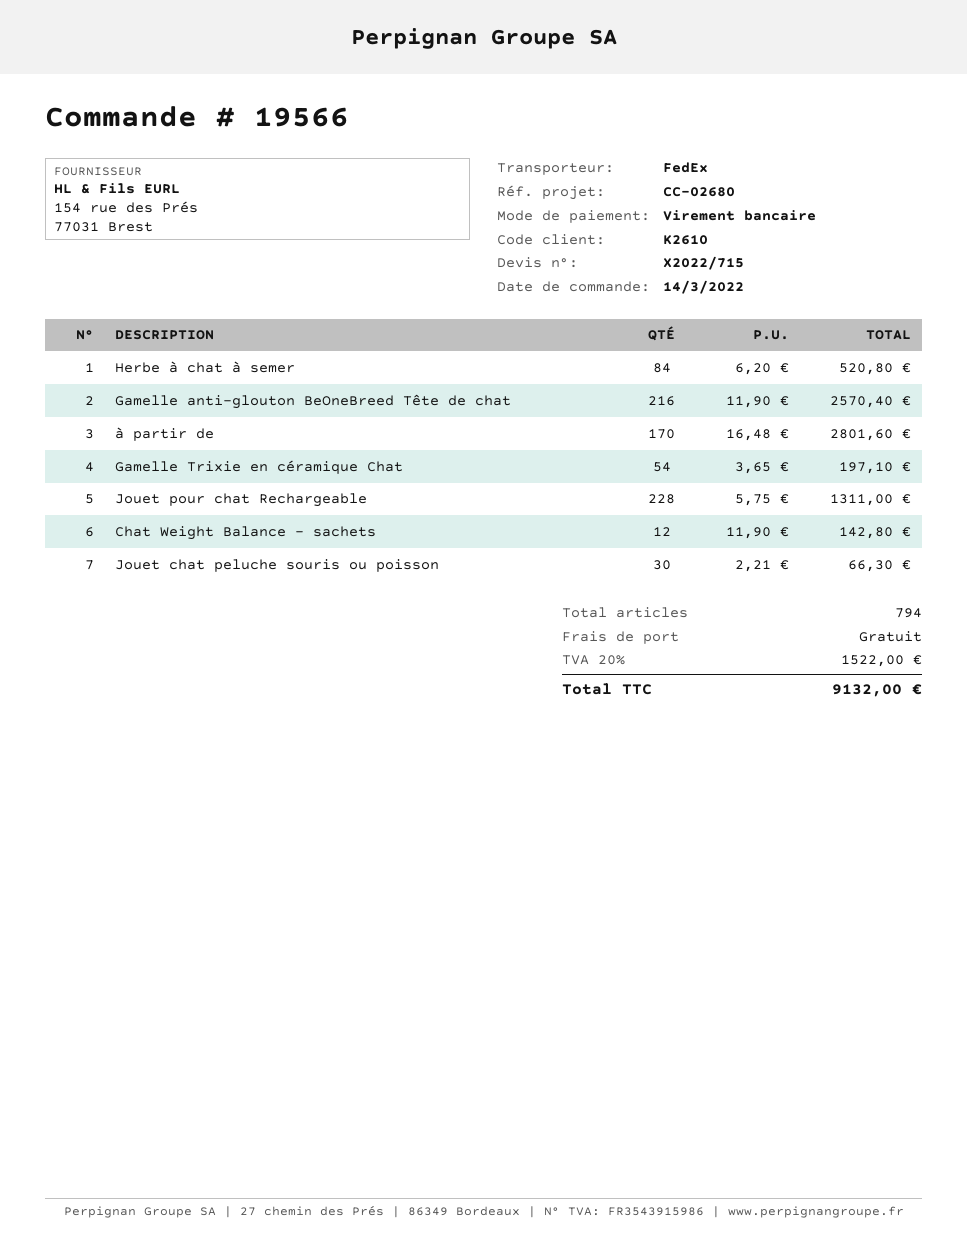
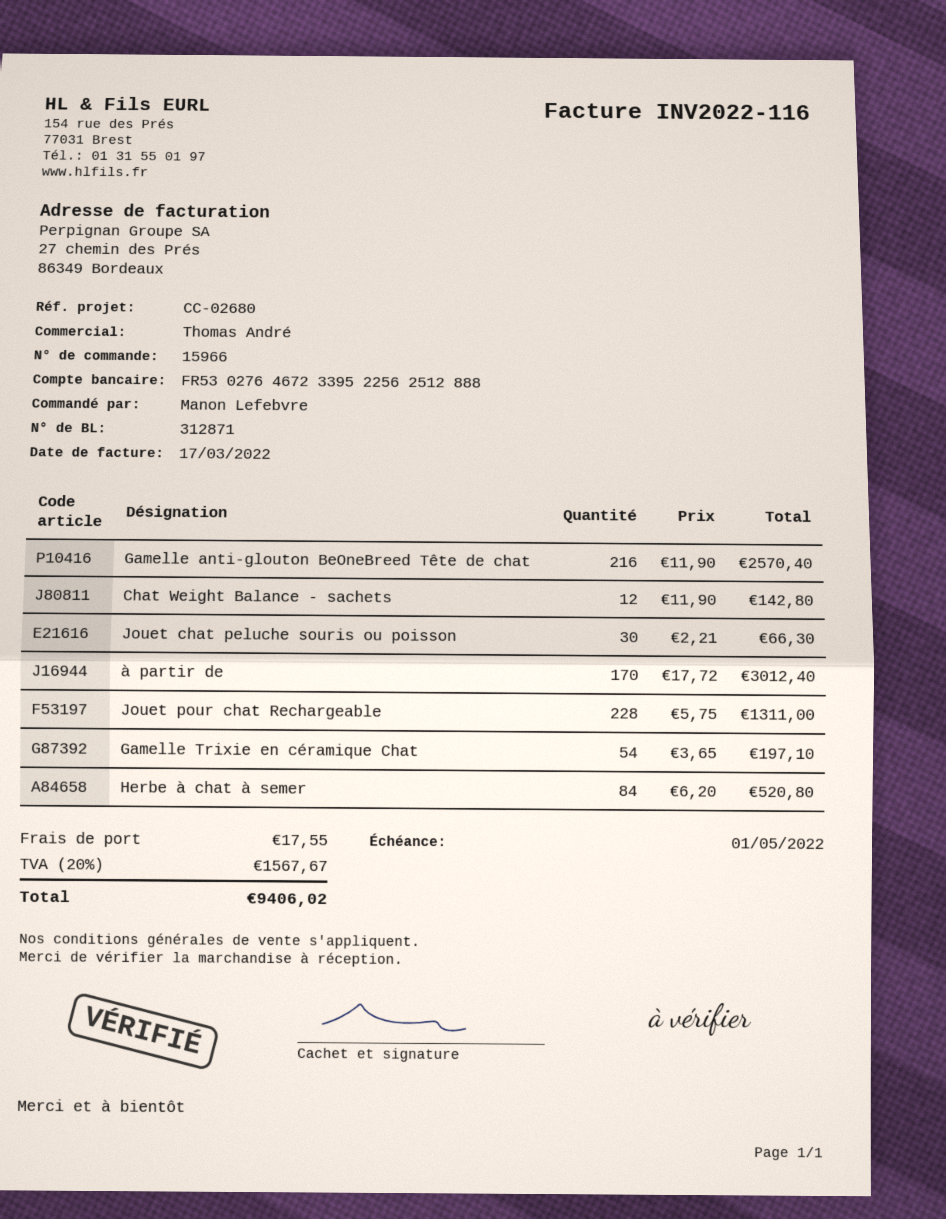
order number: 19566 -> 15966
à partir de: 170 x 16.48 = 2801.60 -> 170 x 17.72 = 3012.40
shipping: 0.00 -> 17.55
tax: 20% = 1522.00 -> 20% = 1567.67
total: 9132.00 -> 9406.02

